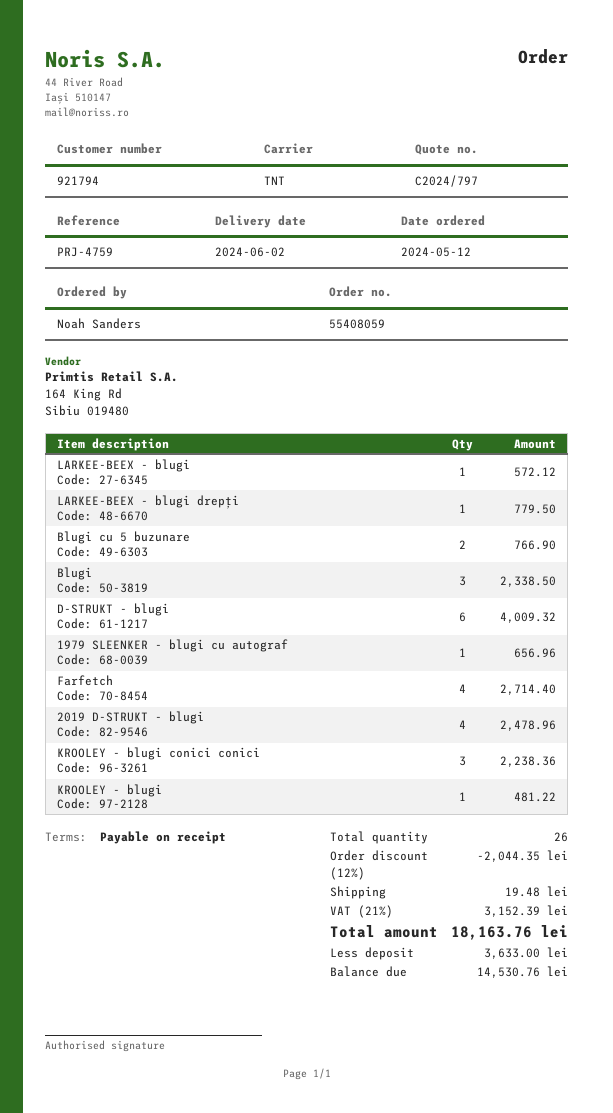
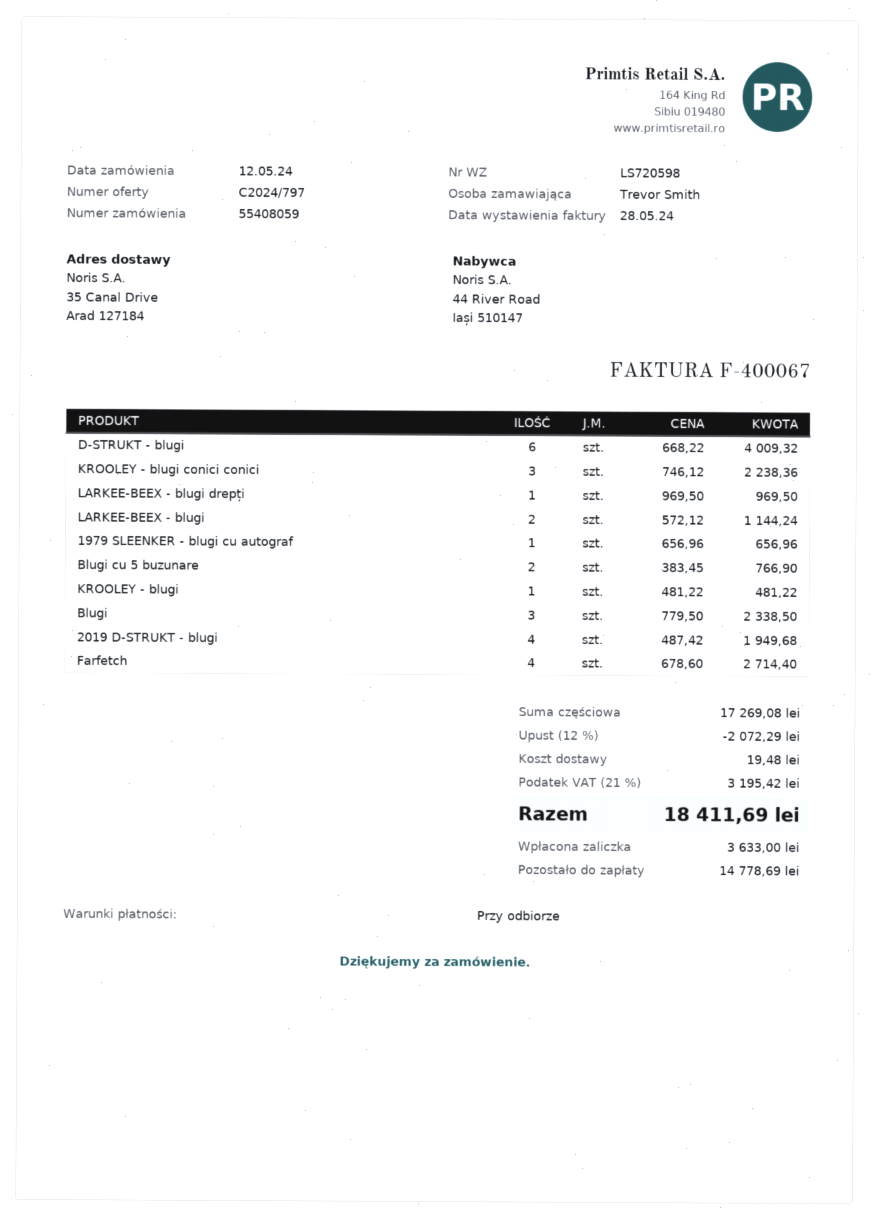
ordered by: Noah Sanders -> Trevor Smith
LARKEE-BEEX - blugi: 1 for 572.12 -> 2 for 1144.24
LARKEE-BEEX - blugi drepți: 1 for 779.50 -> 1 for 969.50
2019 D-STRUKT - blugi: 4 for 2478.96 -> 4 for 1949.68
discount: 12% = 2044.35 -> 12% = 2072.29
tax: 21% = 3152.39 -> 21% = 3195.42
total: 18163.76 -> 18411.69
balance: 14530.76 -> 14778.69

